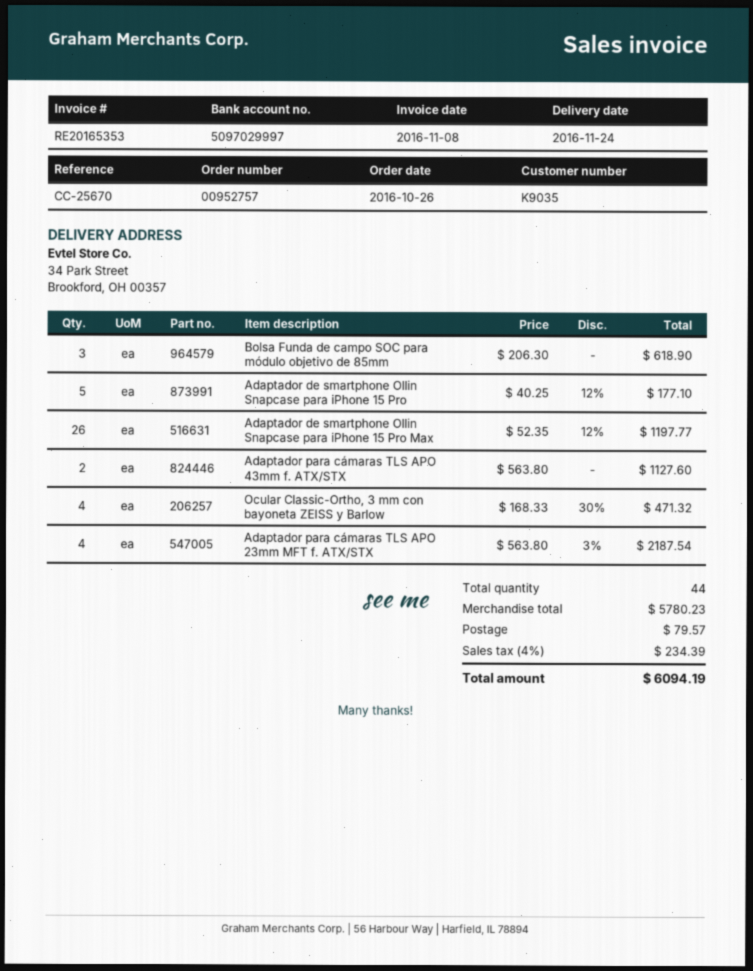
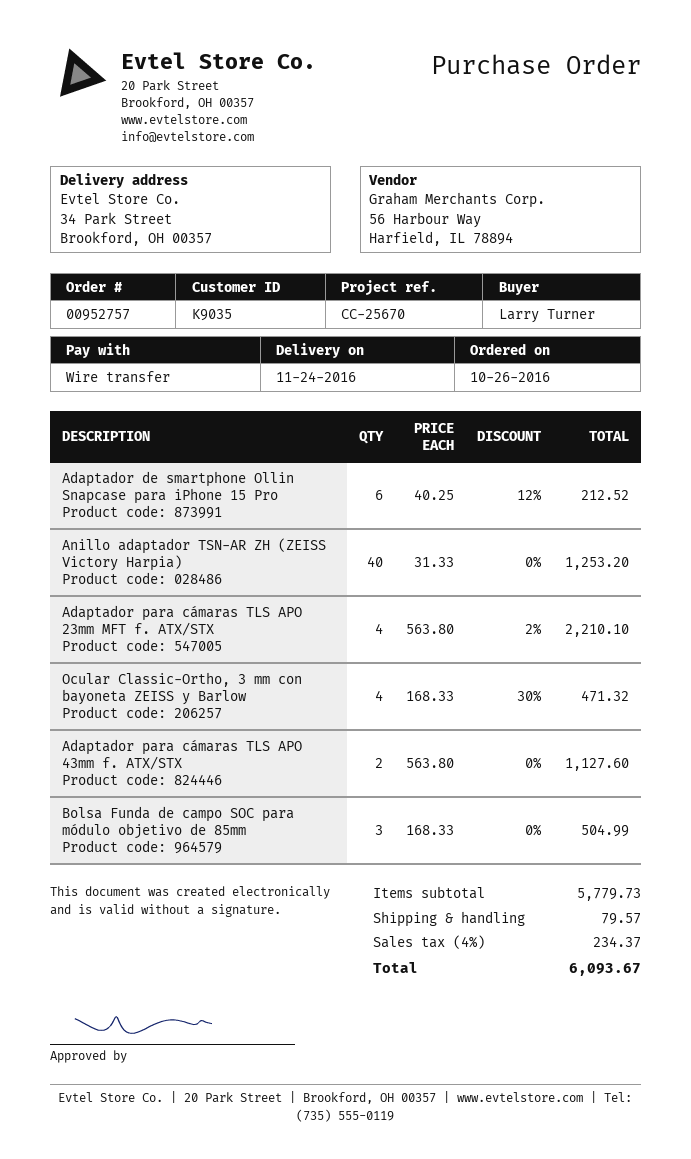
Bolsa Funda de campo SOC para módulo objetivo de 85mm: 3 x 206.30 = 618.90 -> 3 x 168.33 = 504.99
Adaptador de smartphone Ollin Snapcase para iPhone 15 Pro: 5 x 40.25 - 12% = 177.10 -> 6 x 40.25 - 12% = 212.52
Adaptador de smartphone Ollin Snapcase para iPhone 15 Pro Max: 26 x 52.35 - 12% = 1197.77 -> none
Adaptador para cámaras TLS APO 23mm MFT f. ATX/STX: 4 x 563.80 - 3% = 2187.54 -> 4 x 563.80 - 2% = 2210.10
Anillo adaptador TSN-AR ZH (ZEISS Victory Harpia): none -> 40 x 31.33 = 1253.20
subtotal: 5780.23 -> 5779.73
tax: 4% = 234.39 -> 4% = 234.37
total: 6094.19 -> 6093.67

